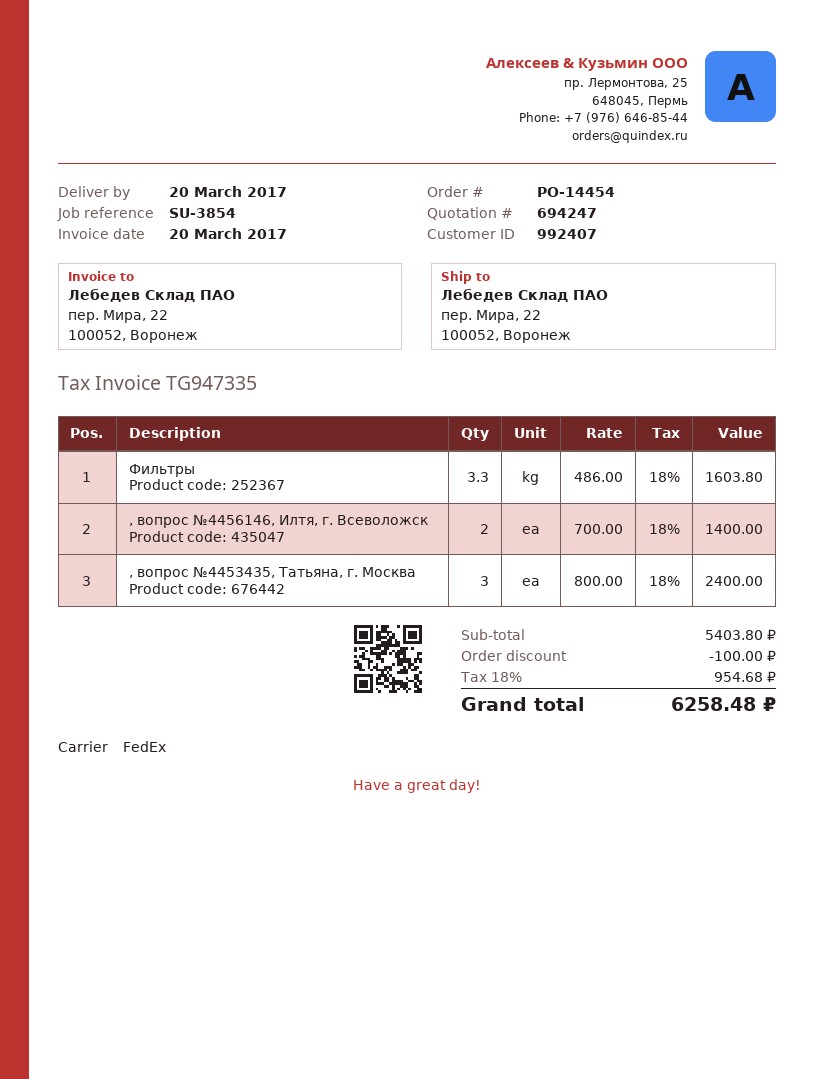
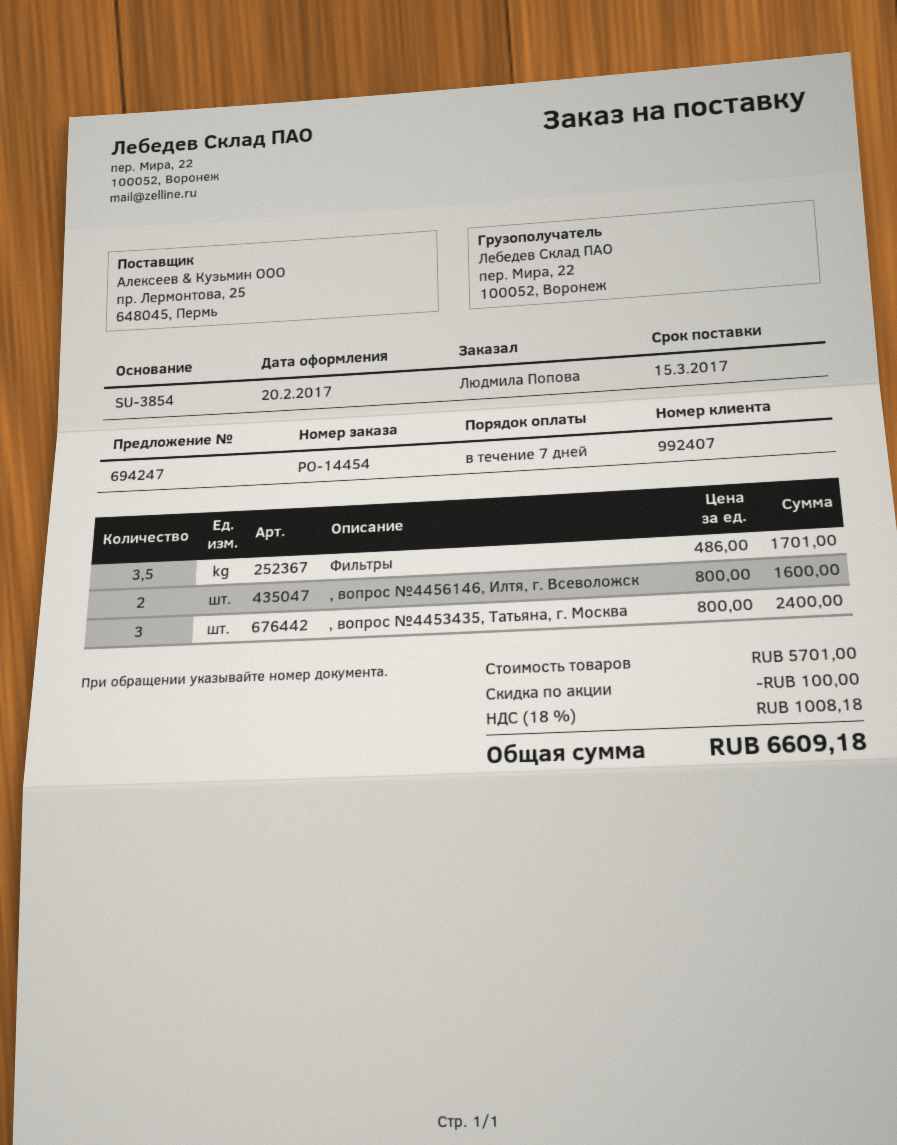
delivery date: 2017-03-20 -> 2017-03-15
Фильтры: 3.3 x 486.00 = 1603.80 -> 3.5 x 486.00 = 1701.00
, вопрос №4456146, Илтя, г. Всеволожск: 2 x 700.00 = 1400.00 -> 2 x 800.00 = 1600.00
subtotal: 5403.80 -> 5701.00
tax: 18% = 954.68 -> 18% = 1008.18
total: 6258.48 -> 6609.18

